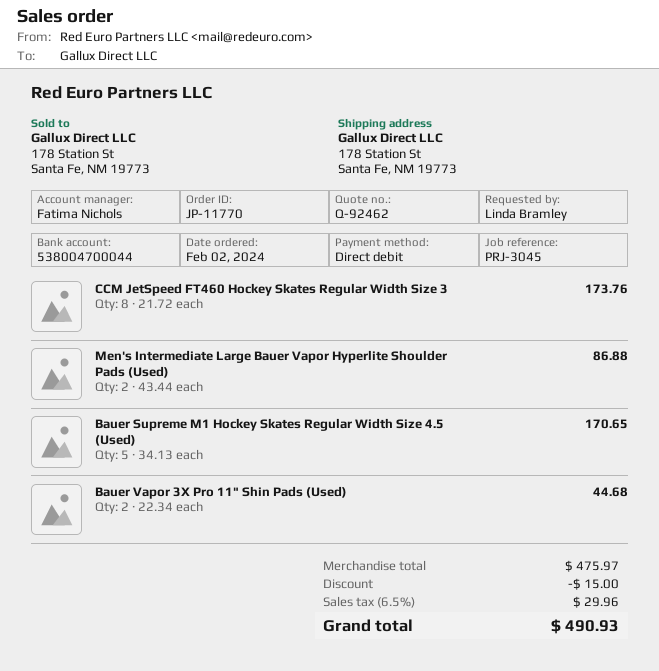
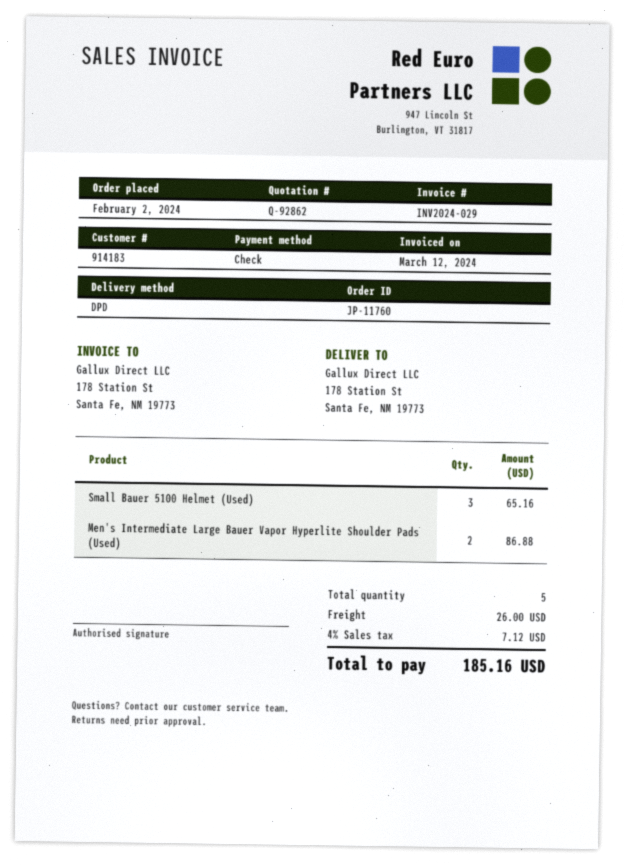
quote number: Q-92462 -> Q-92862
order number: JP-11770 -> JP-11760
payment method: direct debit -> cheque
CCM JetSpeed FT460 Hockey Skates Regular Width Size 3: 8 for 173.76 -> none
Bauer Supreme M1 Hockey Skates Regular Width Size 4.5 (Used): 5 for 170.65 -> none
Bauer Vapor 3X Pro 11" Shin Pads (Used): 2 for 44.68 -> none
Small Bauer 5100 Helmet (Used): none -> 3 for 65.16
discount: 15.00 -> none
shipping: none -> 26.00
tax: 6.5% = 29.96 -> 4% = 7.12
total: 490.93 -> 185.16

